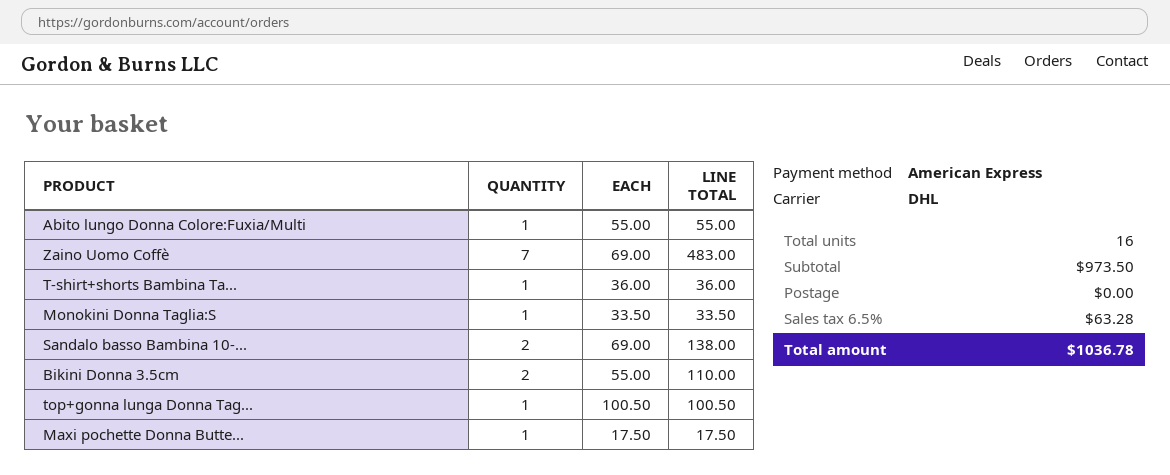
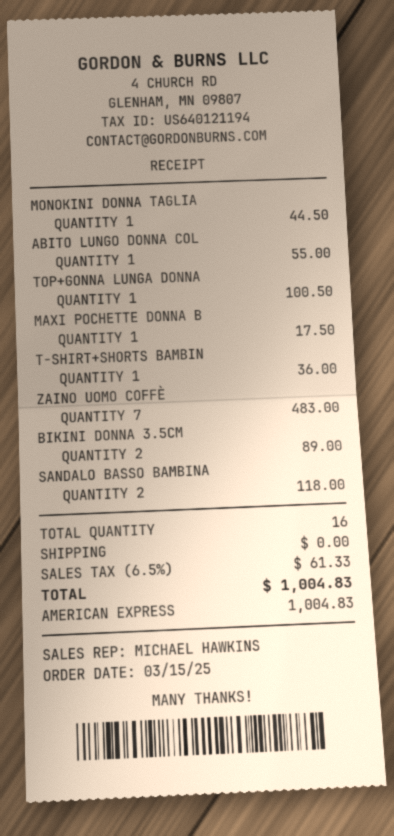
Monokini Donna Taglia:S: 1 for 33.50 -> 1 for 44.50
Sandalo basso Bambina 10-...: 2 for 138.00 -> 2 for 118.00
Bikini Donna 3.5cm: 2 for 110.00 -> 2 for 89.00
tax: 6.5% = 63.28 -> 6.5% = 61.33
total: 1036.78 -> 1004.83

